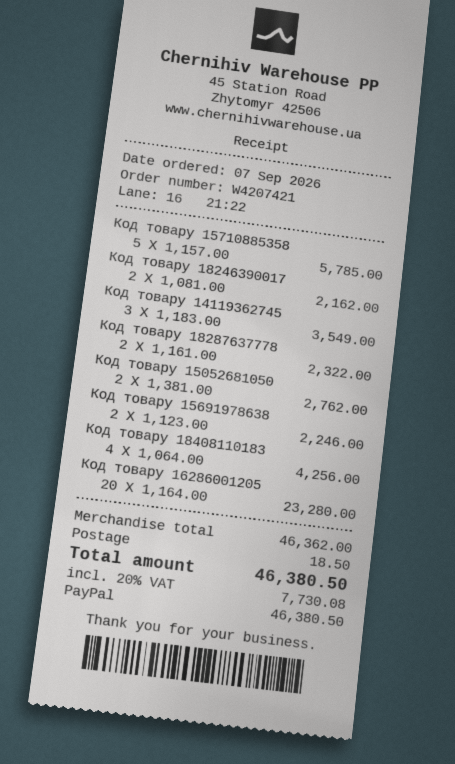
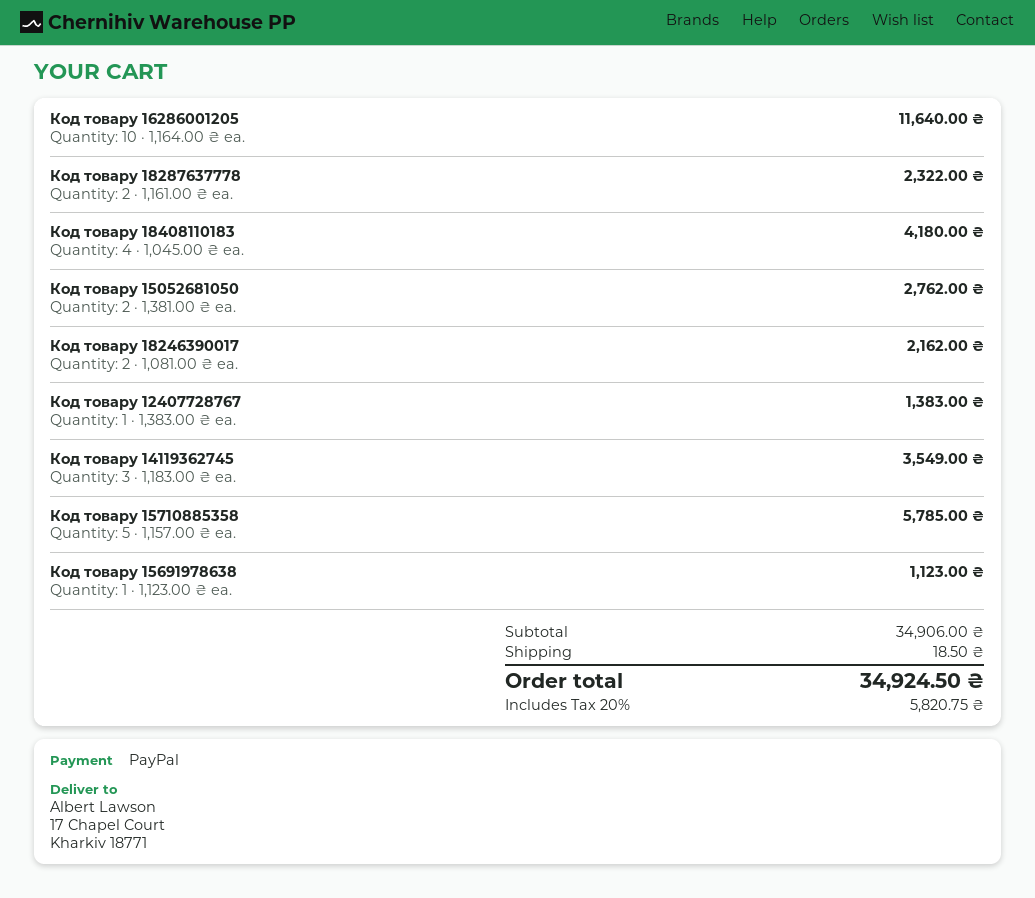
Код товару 15691978638: 2 x 1123.00 = 2246.00 -> 1 x 1123.00 = 1123.00
Код товару 18408110183: 4 x 1064.00 = 4256.00 -> 4 x 1045.00 = 4180.00
Код товару 16286001205: 20 x 1164.00 = 23280.00 -> 10 x 1164.00 = 11640.00
Код товару 12407728767: none -> 1 x 1383.00 = 1383.00
subtotal: 46362.00 -> 34906.00
tax: 20% = 7730.08 -> 20% = 5820.75
total: 46380.50 -> 34924.50

